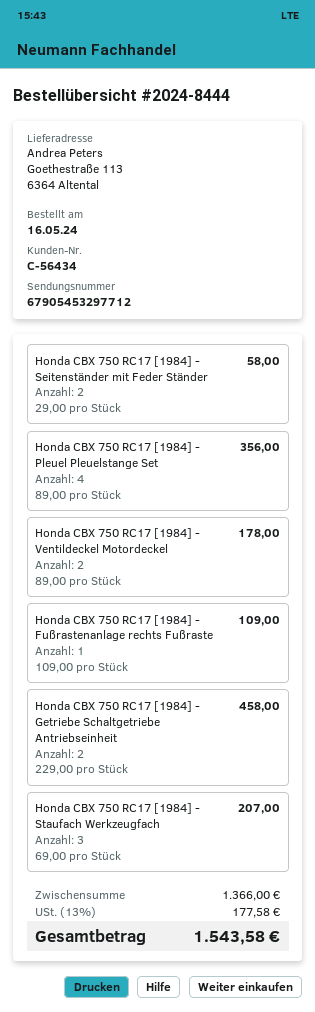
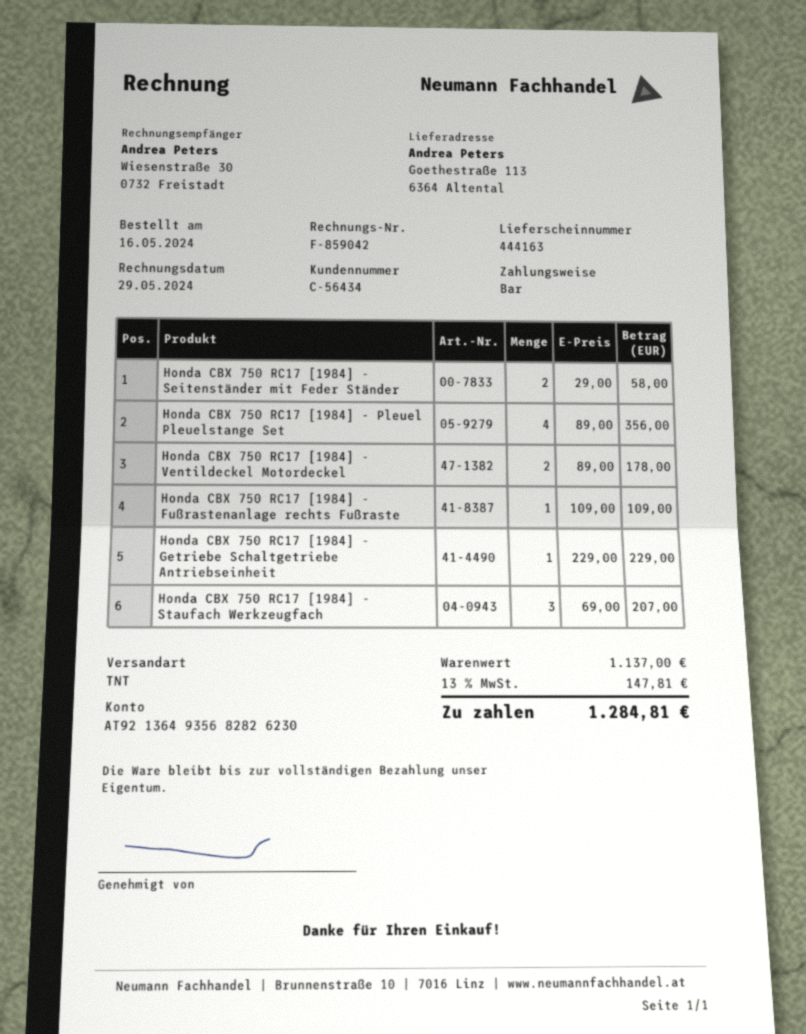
Honda CBX 750 RC17 [1984] - Getriebe Schaltgetriebe Antriebseinheit: 2 x 229.00 = 458.00 -> 1 x 229.00 = 229.00
subtotal: 1366.00 -> 1137.00
tax: 13% = 177.58 -> 13% = 147.81
total: 1543.58 -> 1284.81

